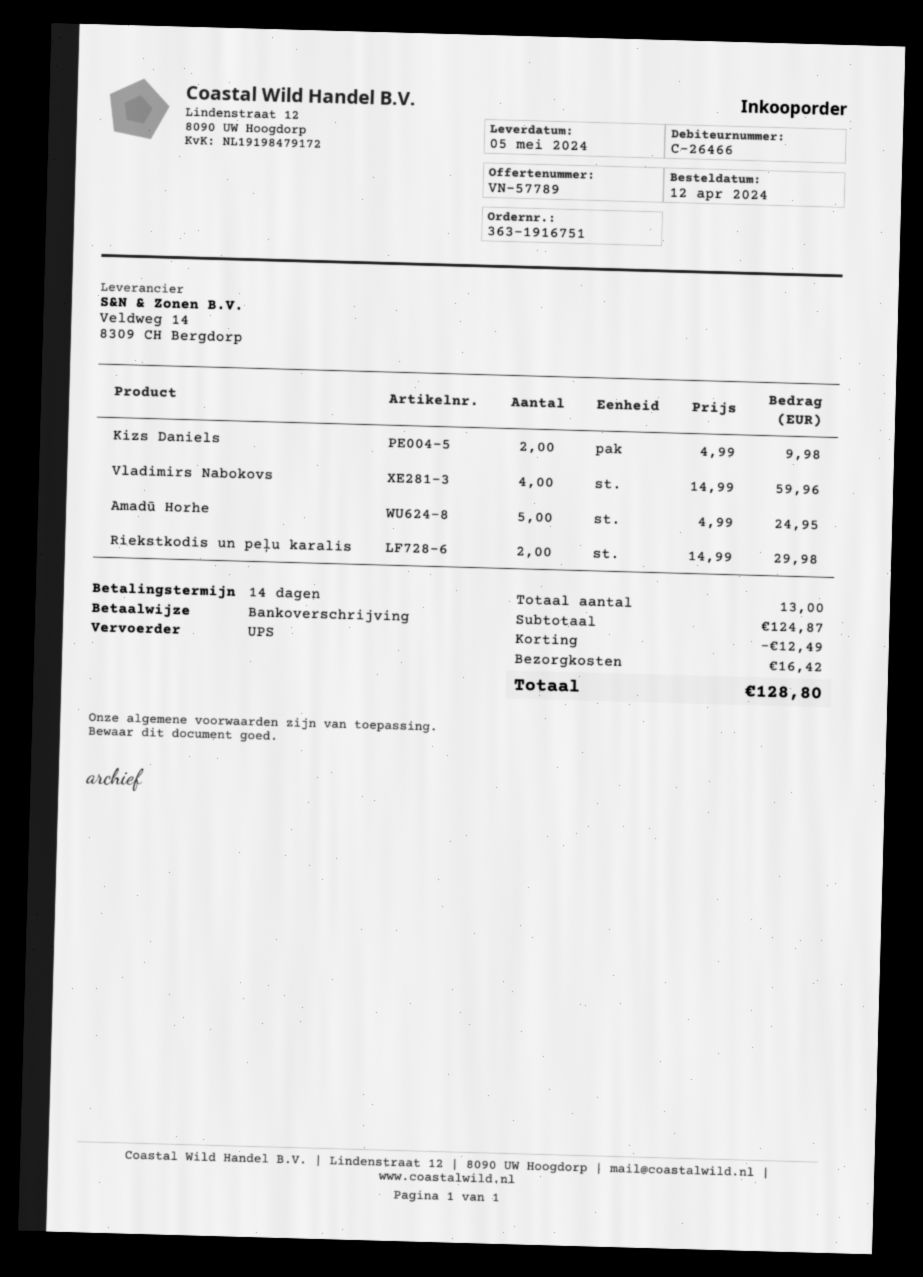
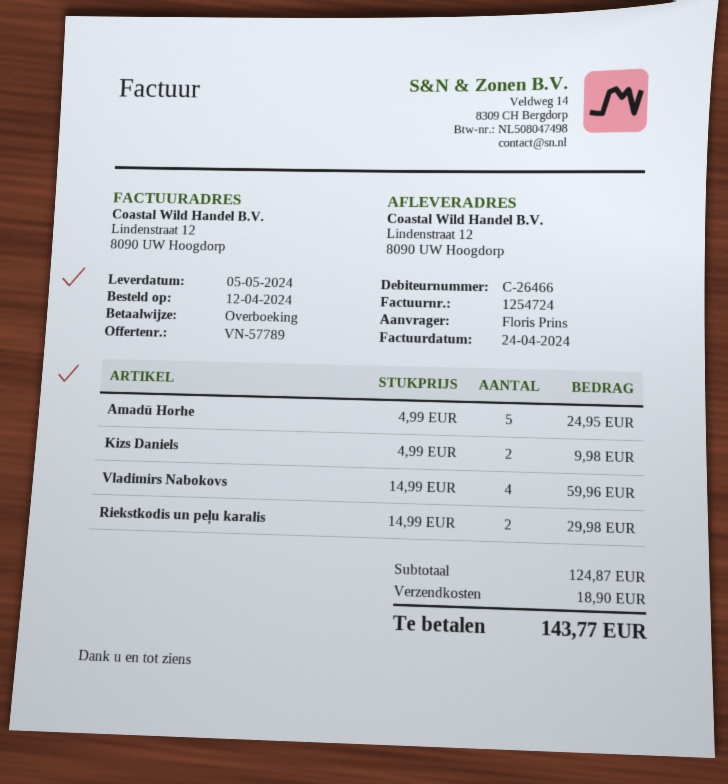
discount: 12.49 -> none
shipping: 16.42 -> 18.90
total: 128.80 -> 143.77

